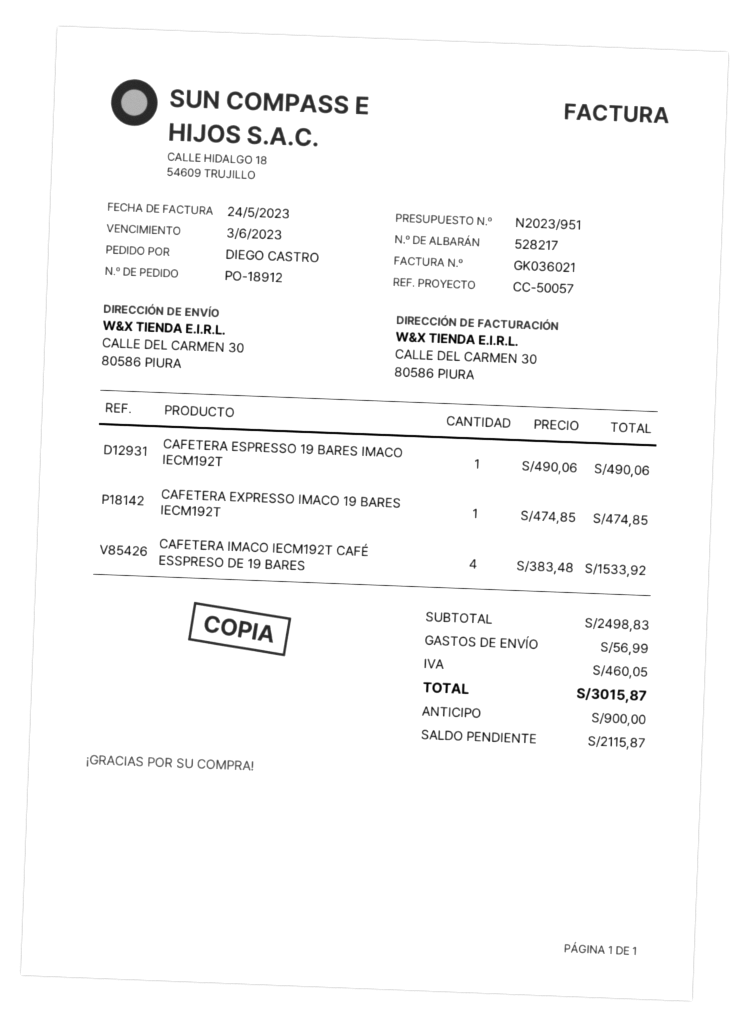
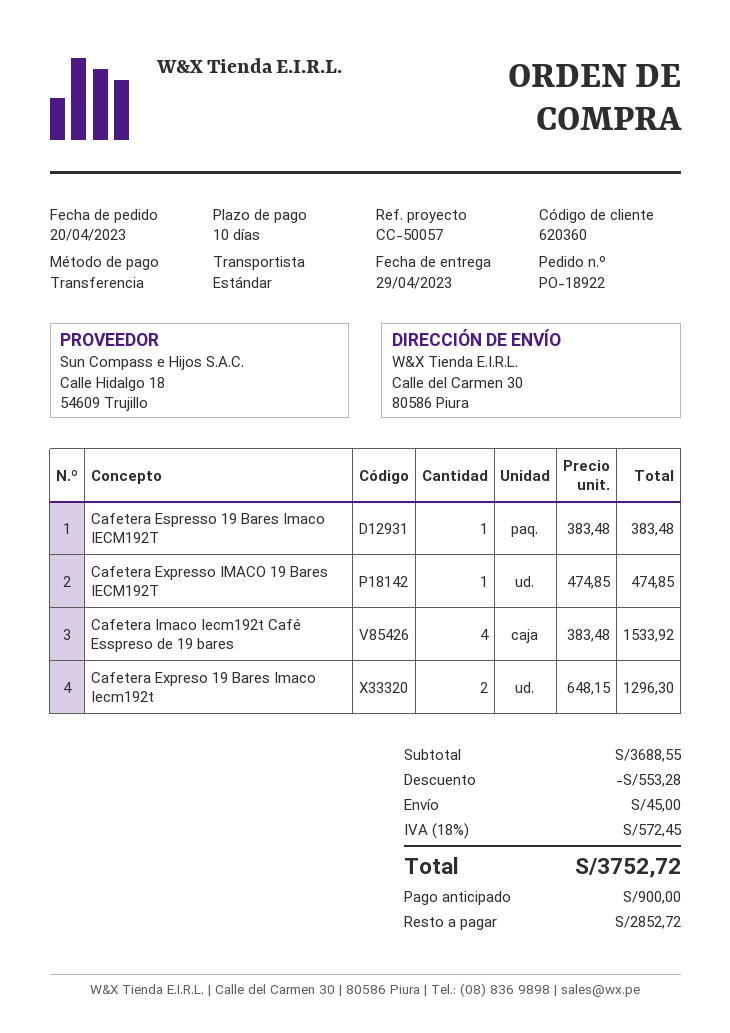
order number: PO-18912 -> PO-18922
CAFETERA ESPRESSO 19 BARES IMACO IECM192T: 1 x 490.06 = 490.06 -> 1 x 383.48 = 383.48
Cafetera Expreso 19 Bares Imaco Iecm192t: none -> 2 x 648.15 = 1296.30
subtotal: 2498.83 -> 3688.55
discount: none -> 553.28
shipping: 56.99 -> 45.00
tax: 460.05 -> 572.45
total: 3015.87 -> 3752.72
balance: 2115.87 -> 2852.72

